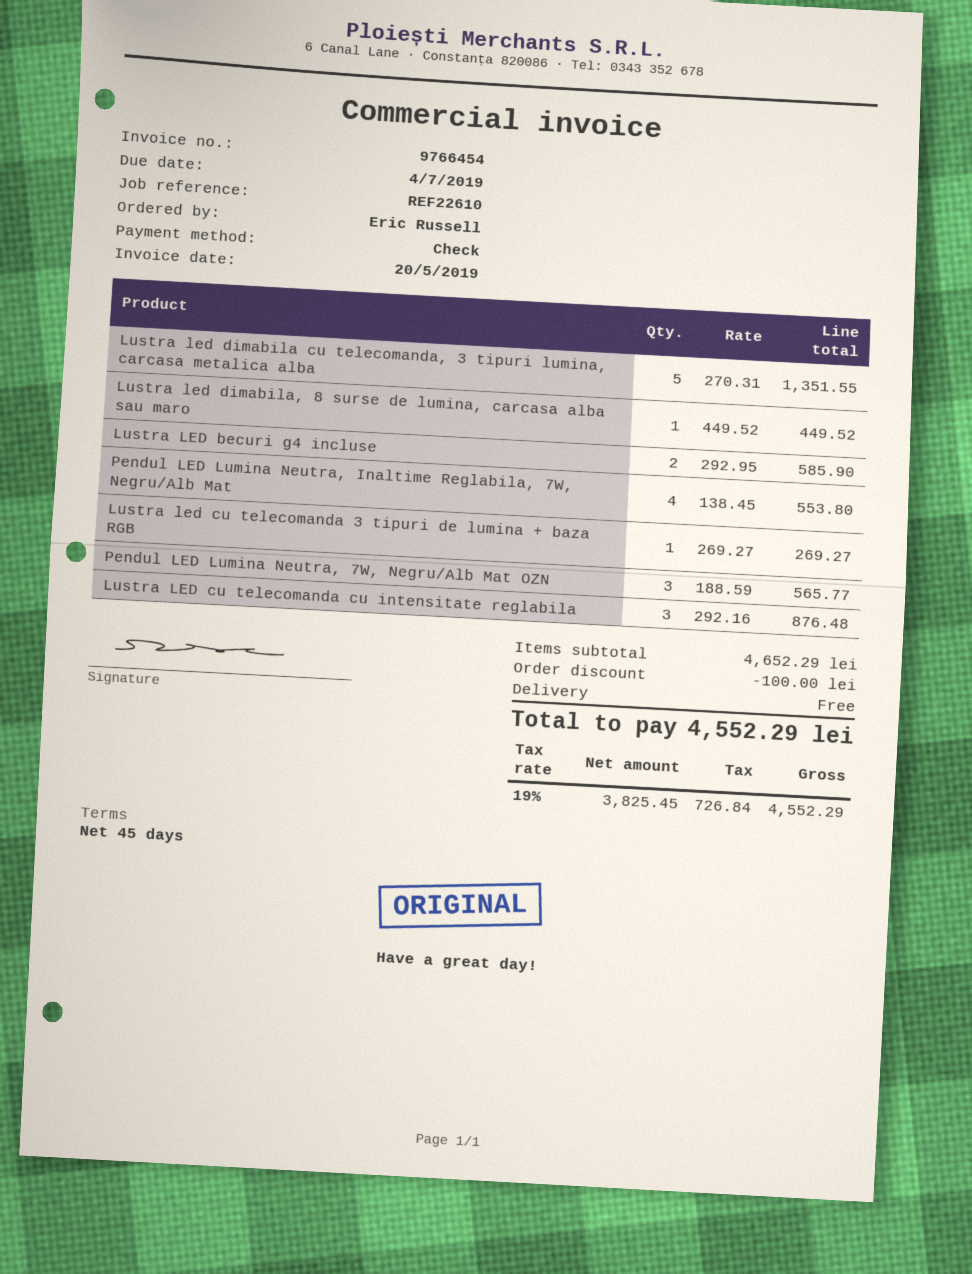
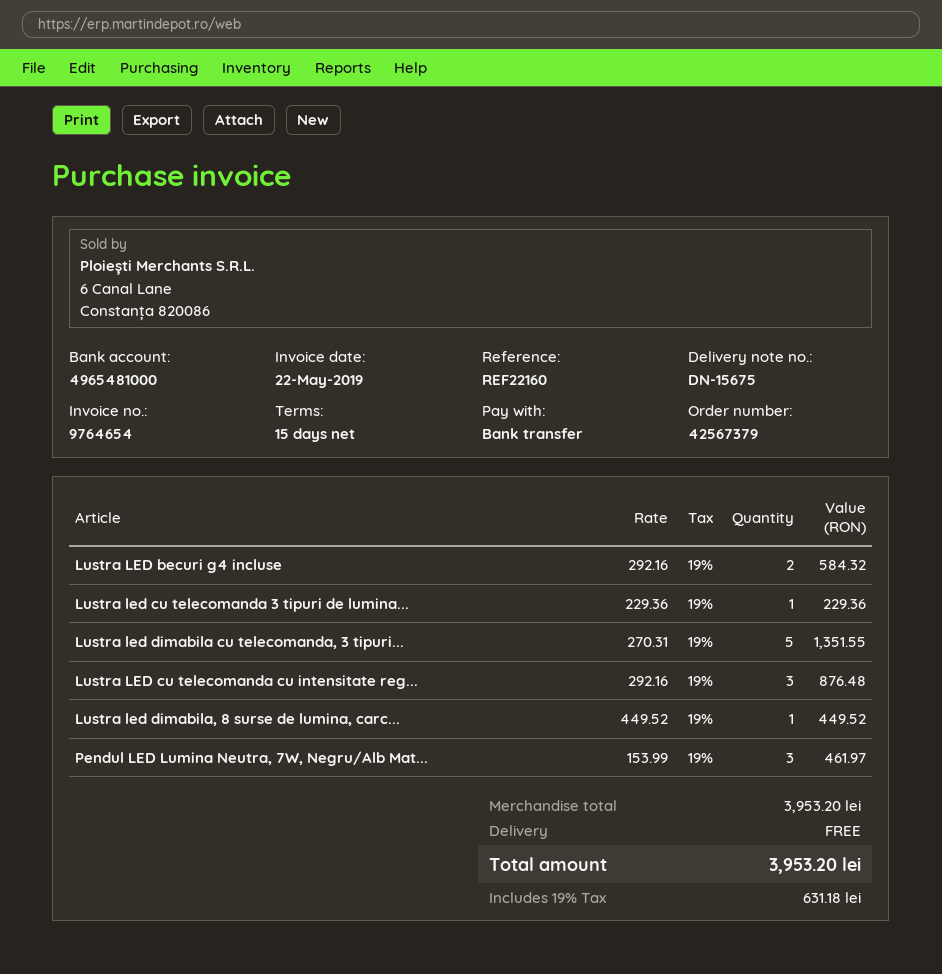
invoice number: 9766454 -> 9764654
invoice date: 2019-05-20 -> 2019-05-22
payment terms: 45 days -> 15 days
reference: REF22610 -> REF22160
payment method: cheque -> bank transfer
Lustra LED becuri g4 incluse: 2 x 292.95 = 585.90 -> 2 x 292.16 = 584.32
Pendul LED Lumina Neutra, Inaltime Reglabila, 7W, Negru/Alb Mat: 4 x 138.45 = 553.80 -> none
Lustra led cu telecomanda 3 tipuri de lumina + baza RGB: 1 x 269.27 = 269.27 -> 1 x 229.36 = 229.36
Pendul LED Lumina Neutra, 7W, Negru/Alb Mat OZN: 3 x 188.59 = 565.77 -> 3 x 153.99 = 461.97
subtotal: 4652.29 -> 3953.20
discount: 100.00 -> none
tax: 19% = 726.84 -> 19% = 631.18
total: 4552.29 -> 3953.20

